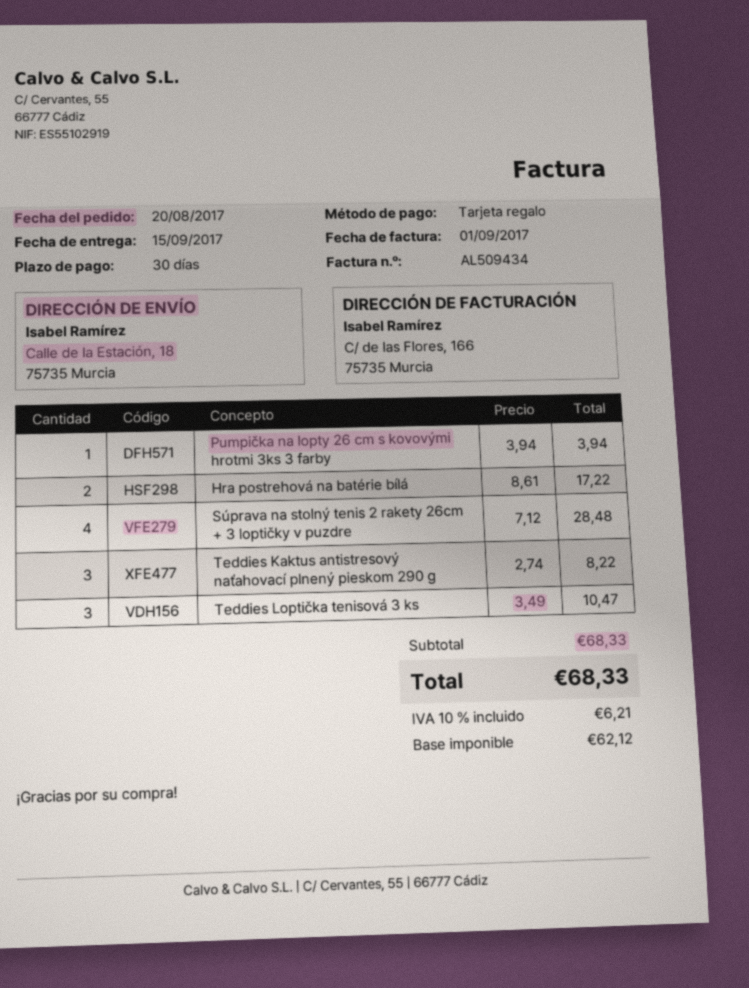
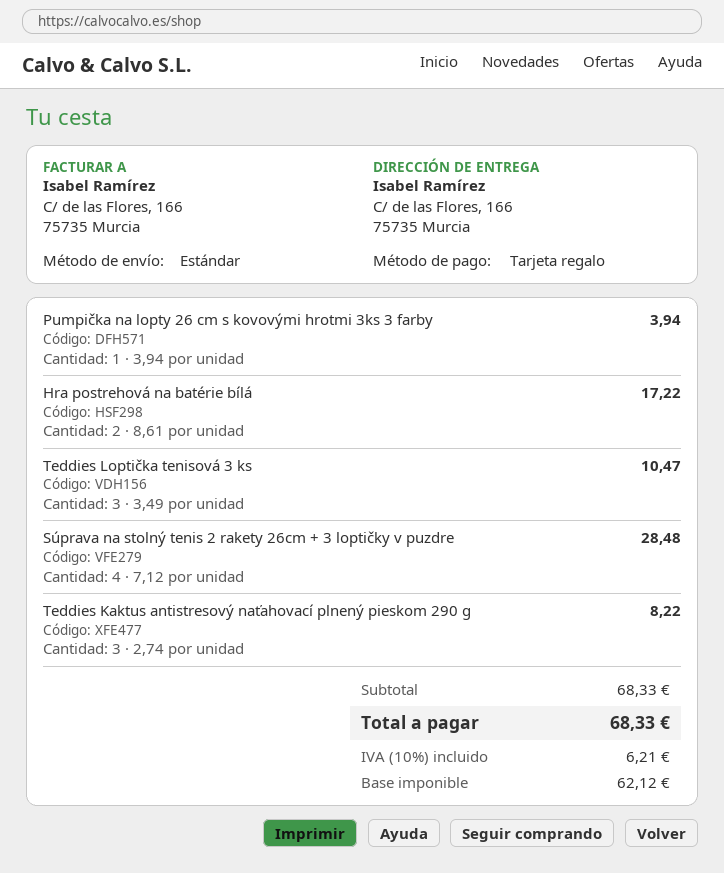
ship to: Calle de la Estación, 18, 75735 Murcia -> C/ de las Flores, 166, 75735 Murcia

